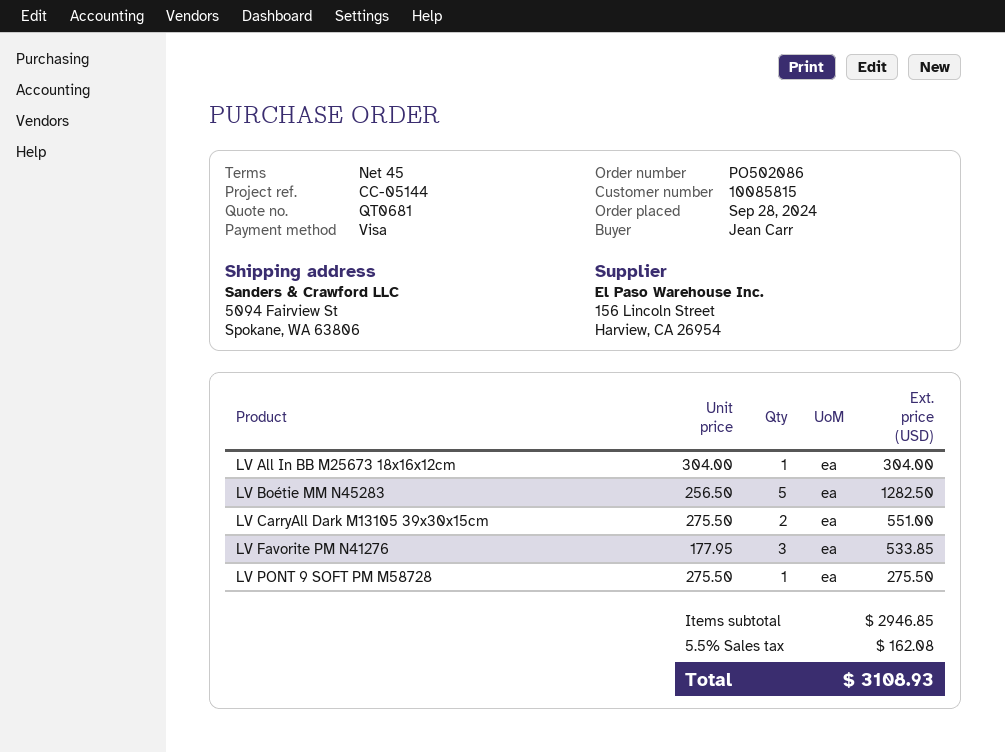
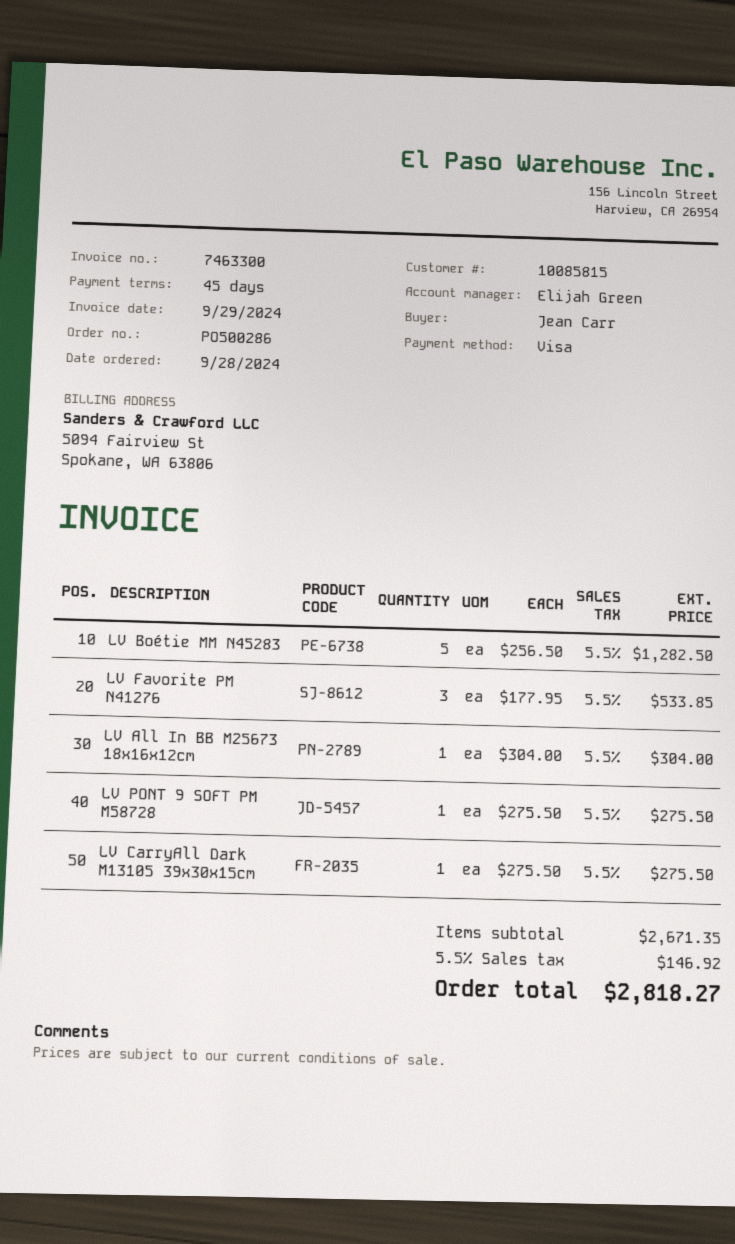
order number: PO502086 -> PO500286
LV CarryAll Dark M13105 39x30x15cm: 2 x 275.50 = 551.00 -> 1 x 275.50 = 275.50
subtotal: 2946.85 -> 2671.35
tax: 5.5% = 162.08 -> 5.5% = 146.92
total: 3108.93 -> 2818.27

